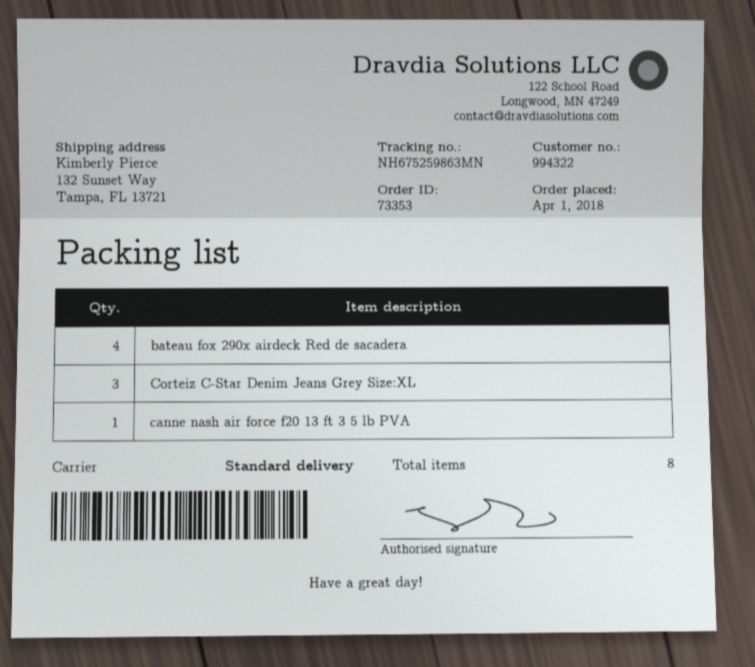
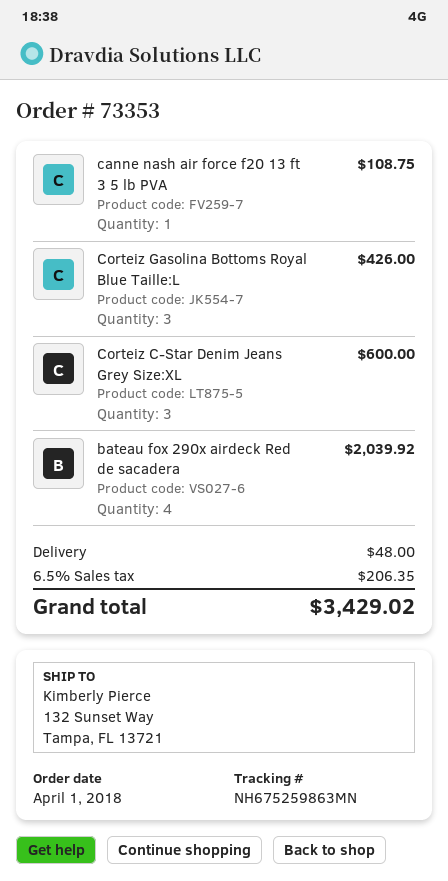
Corteiz Gasolina Bottoms Royal Blue Taille:L: none -> 3

